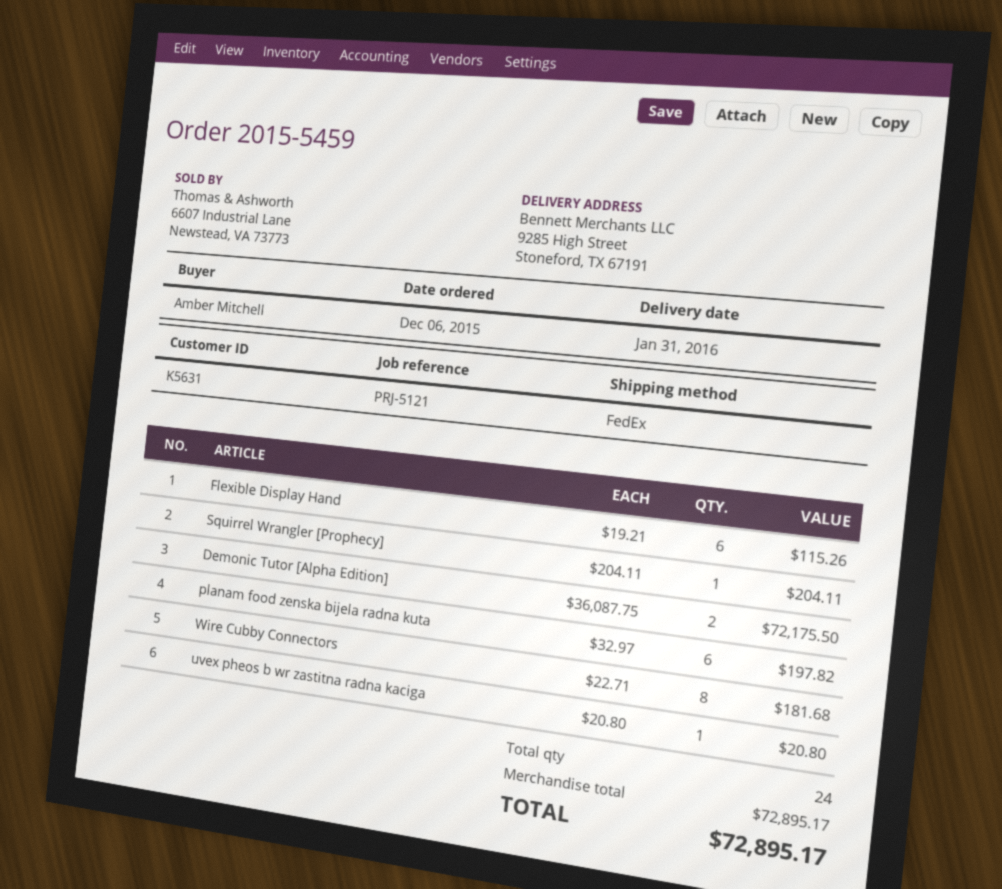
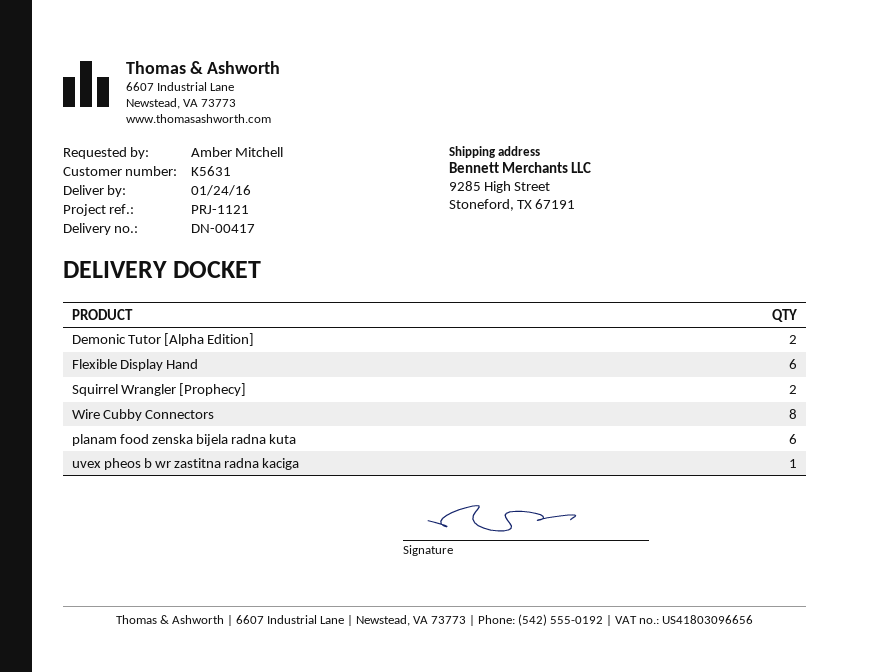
delivery date: 2016-01-31 -> 2016-01-24
reference: PRJ-5121 -> PRJ-1121
Squirrel Wrangler [Prophecy]: 1 -> 2

